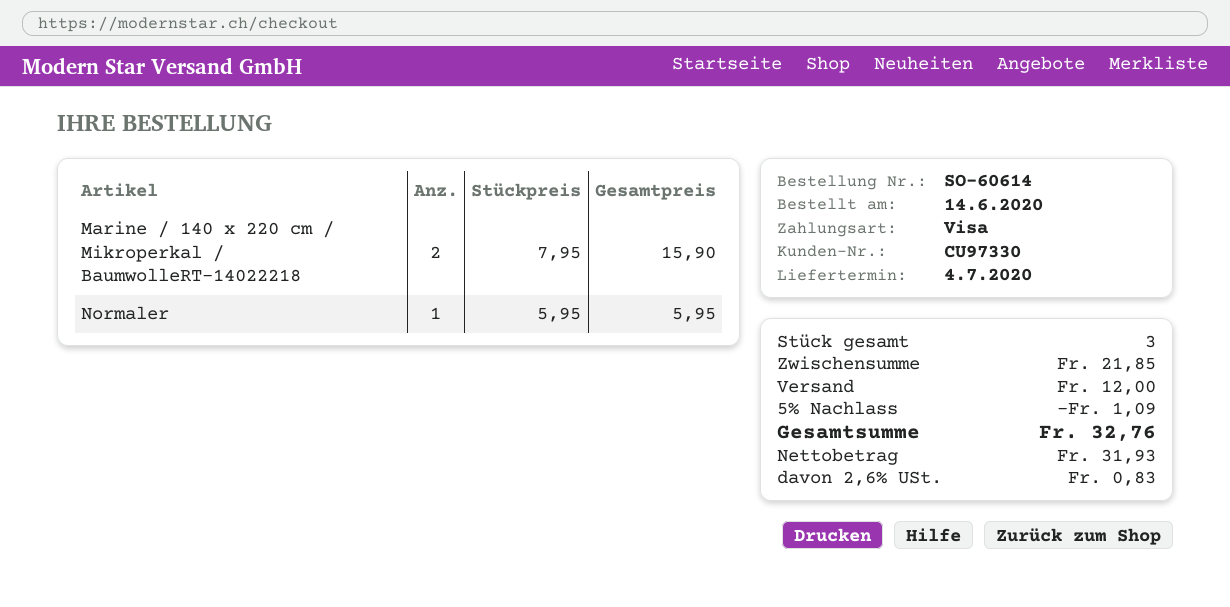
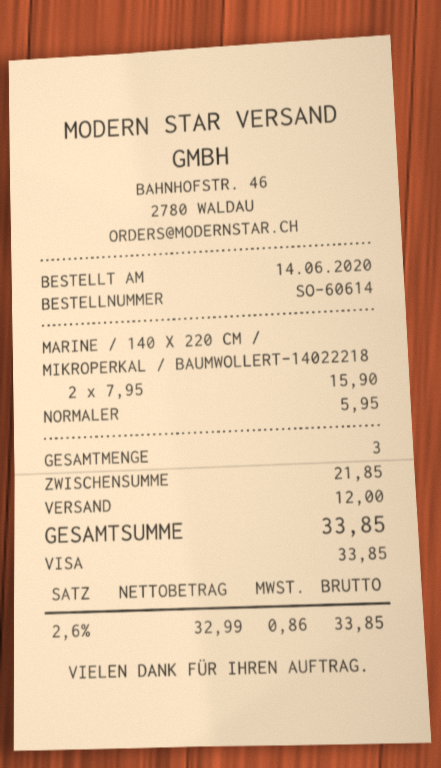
discount: 5% = 1.09 -> none
net: 31.93 -> 32.99
tax: 2.6% = 0.83 -> 2.6% = 0.86
total: 32.76 -> 33.85

